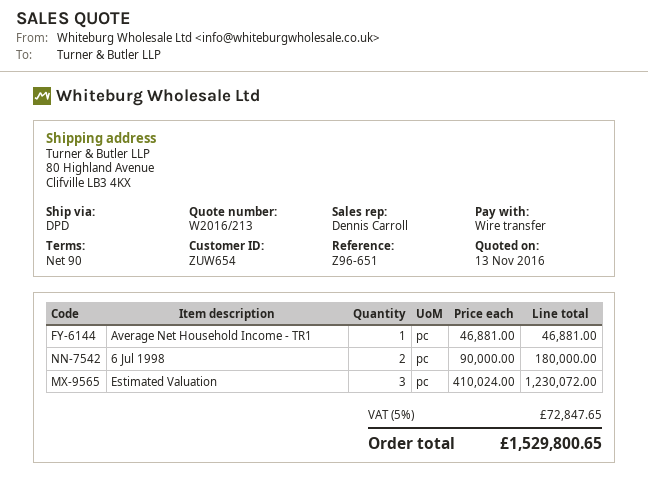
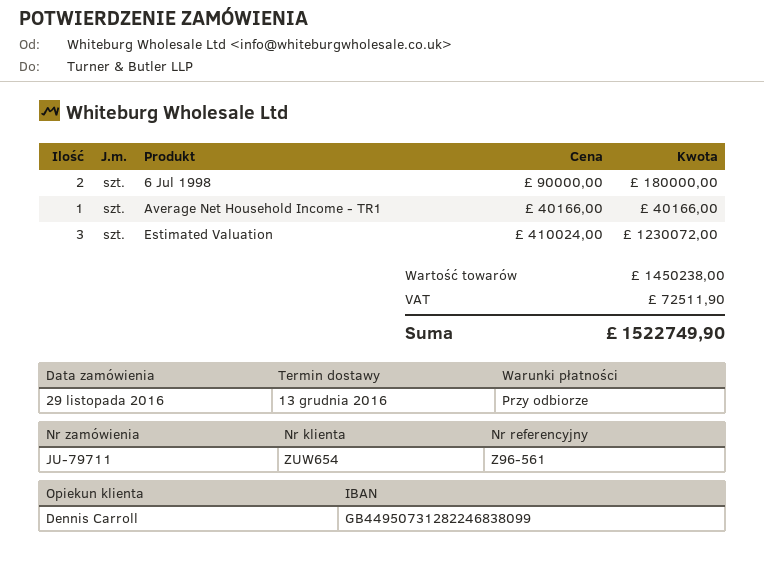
payment terms: 90 days -> on receipt
reference: Z96-651 -> Z96-561
Average Net Household Income - TR1: 1 x 46881.00 = 46881.00 -> 1 x 40166.00 = 40166.00
tax: 72847.65 -> 72511.90
total: 1529800.65 -> 1522749.90

